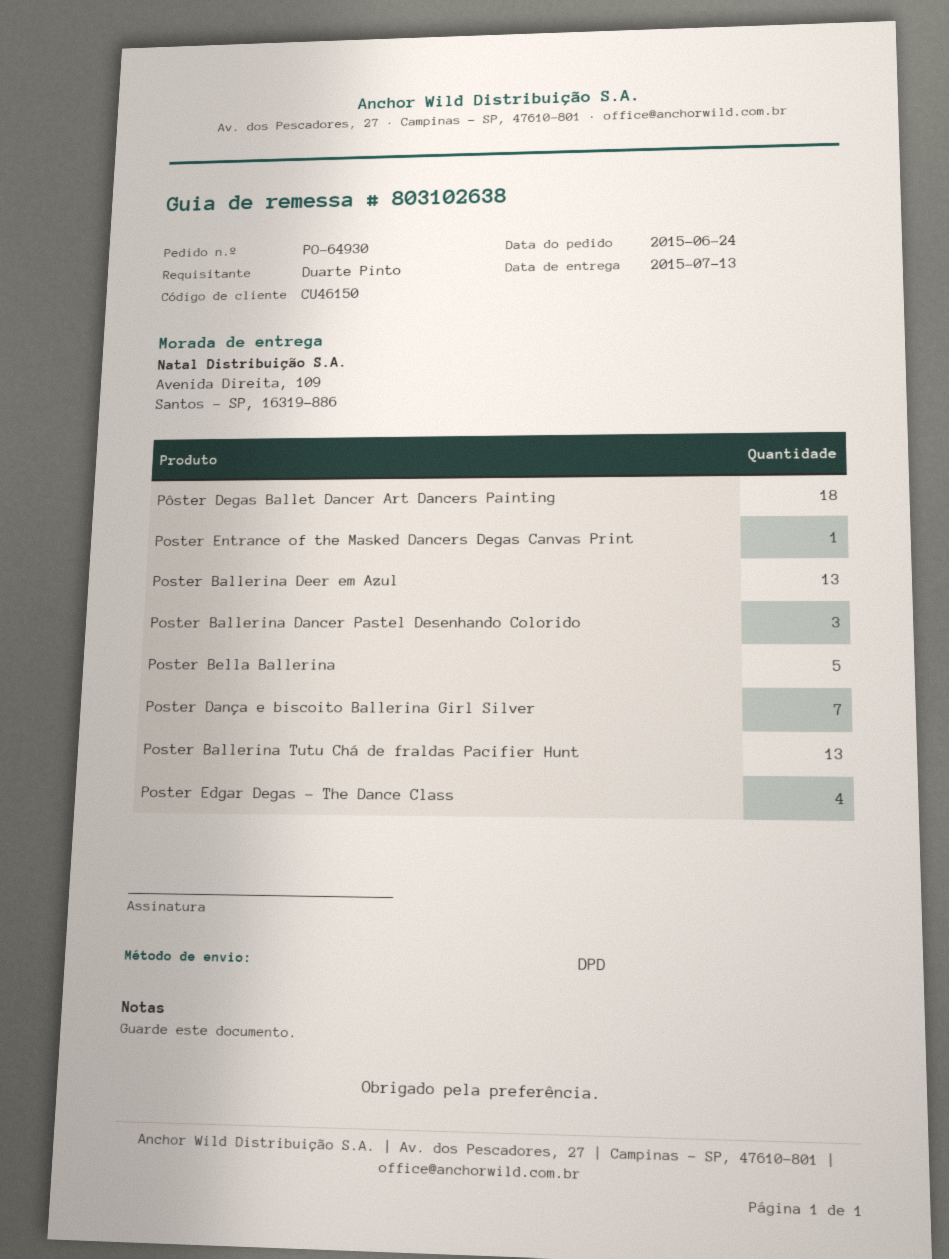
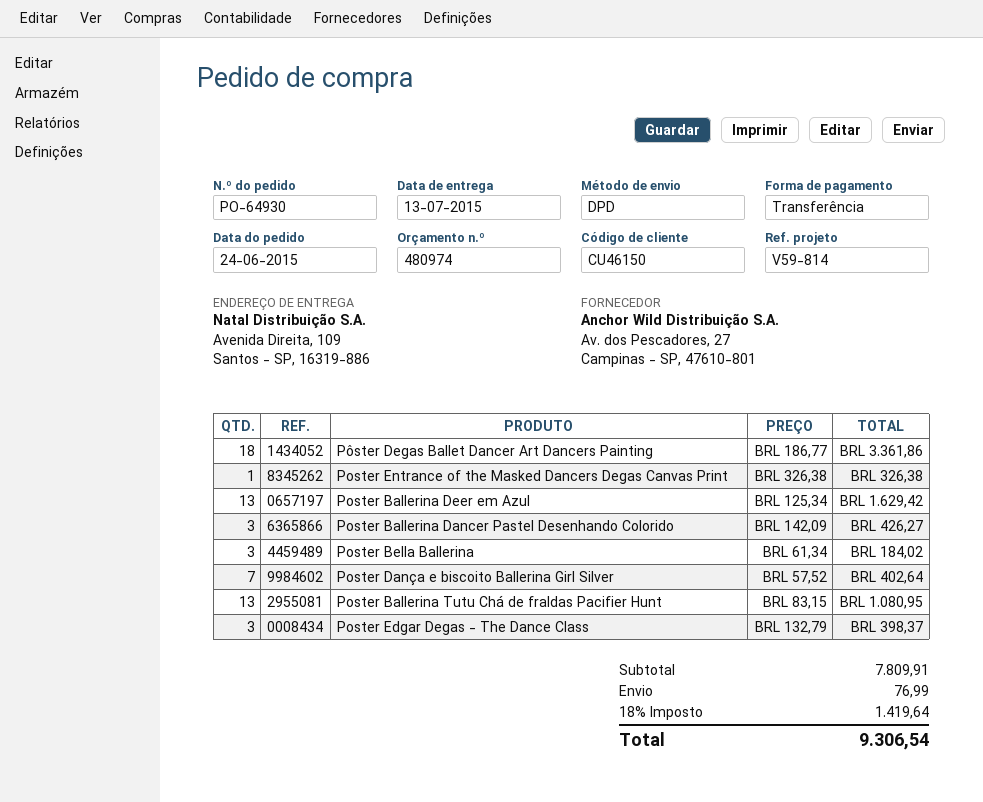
Poster Bella Ballerina: 5 -> 3
Poster Edgar Degas - The Dance Class: 4 -> 3

